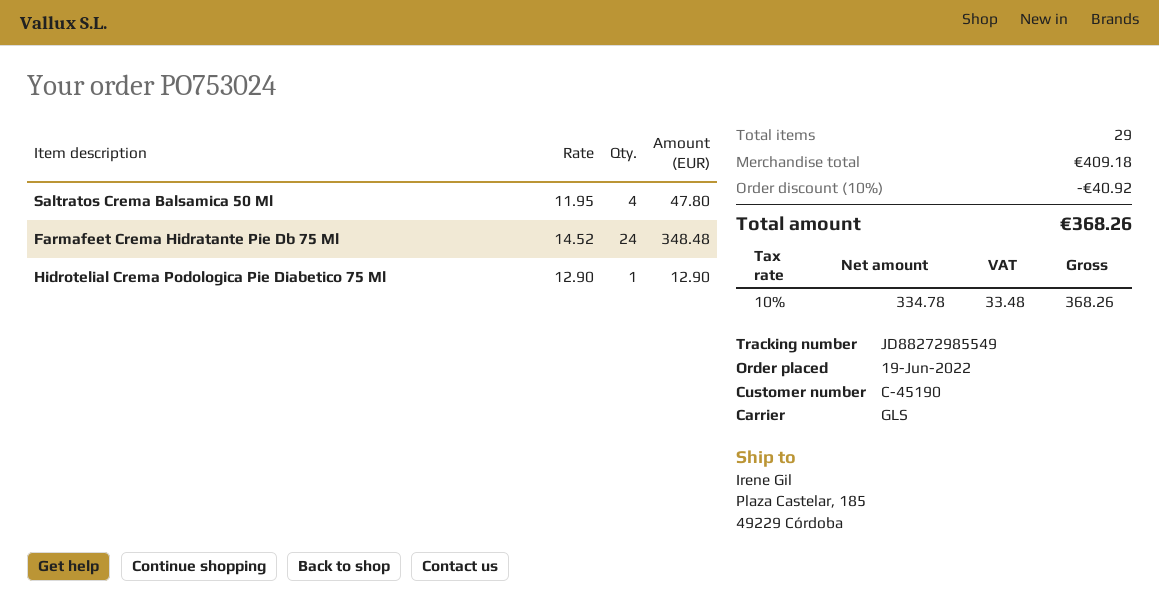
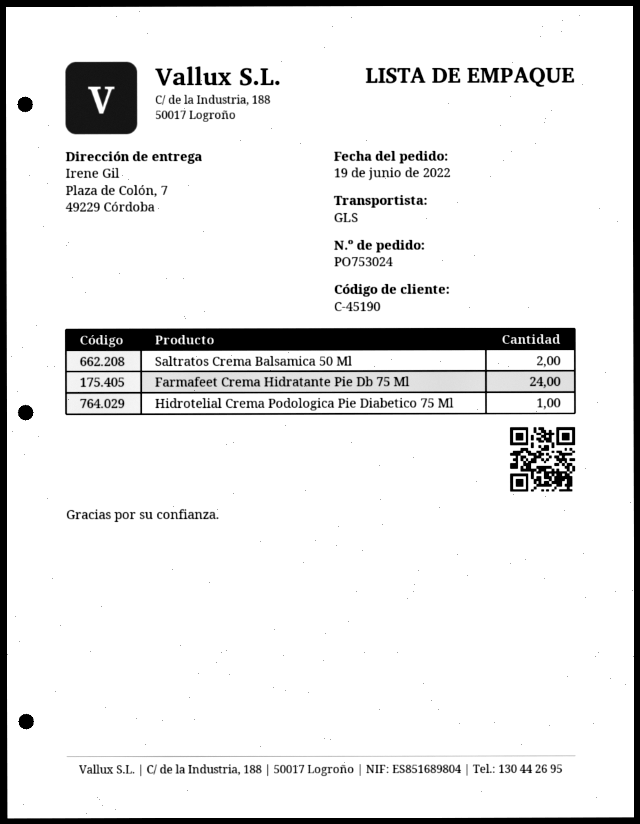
ship to: Plaza Castelar, 185, 49229 Córdoba -> Plaza de Colón, 7, 49229 Córdoba
Saltratos Crema Balsamica 50 Ml: 4 -> 2

